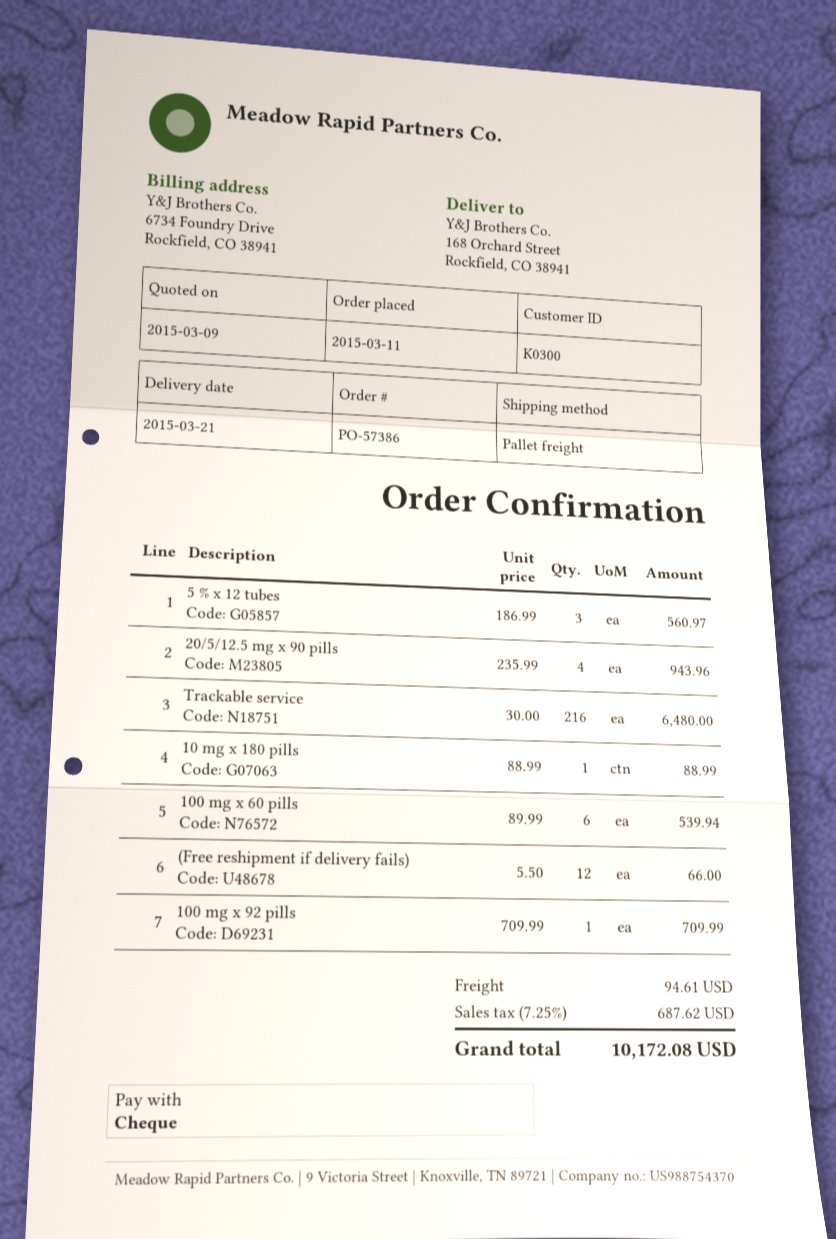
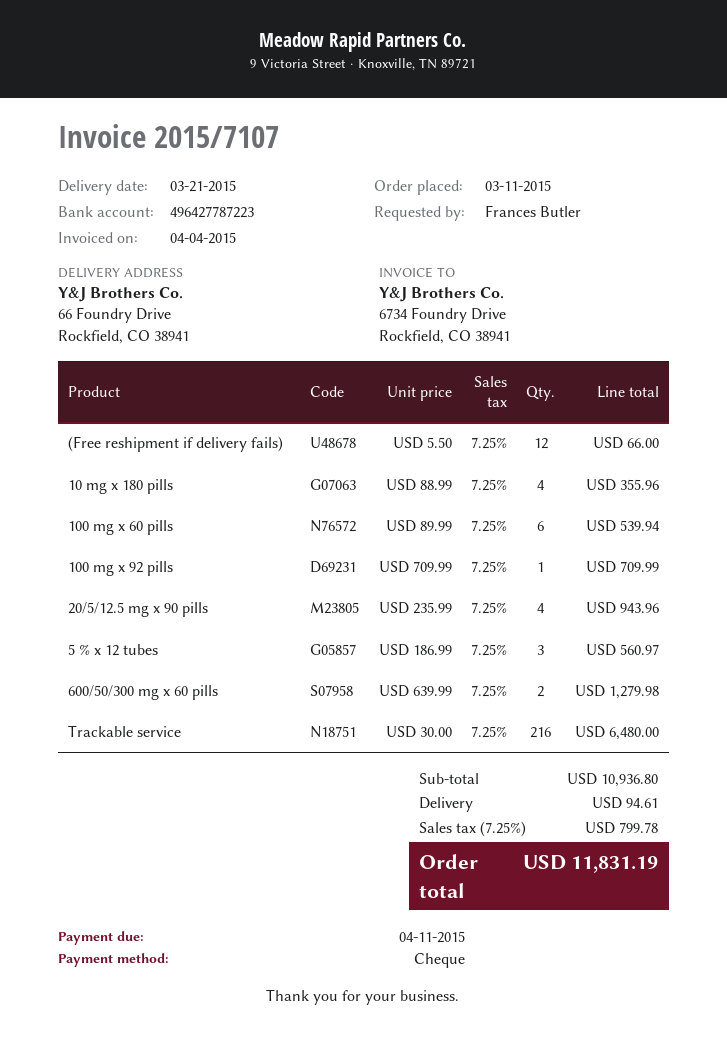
ship to: 168 Orchard Street, Rockfield, CO 38941 -> 66 Foundry Drive, Rockfield, CO 38941
10 mg x 180 pills: 1 x 88.99 = 88.99 -> 4 x 88.99 = 355.96
600/50/300 mg x 60 pills: none -> 2 x 639.99 = 1279.98
tax: 7.25% = 687.62 -> 7.25% = 799.78
total: 10172.08 -> 11831.19

